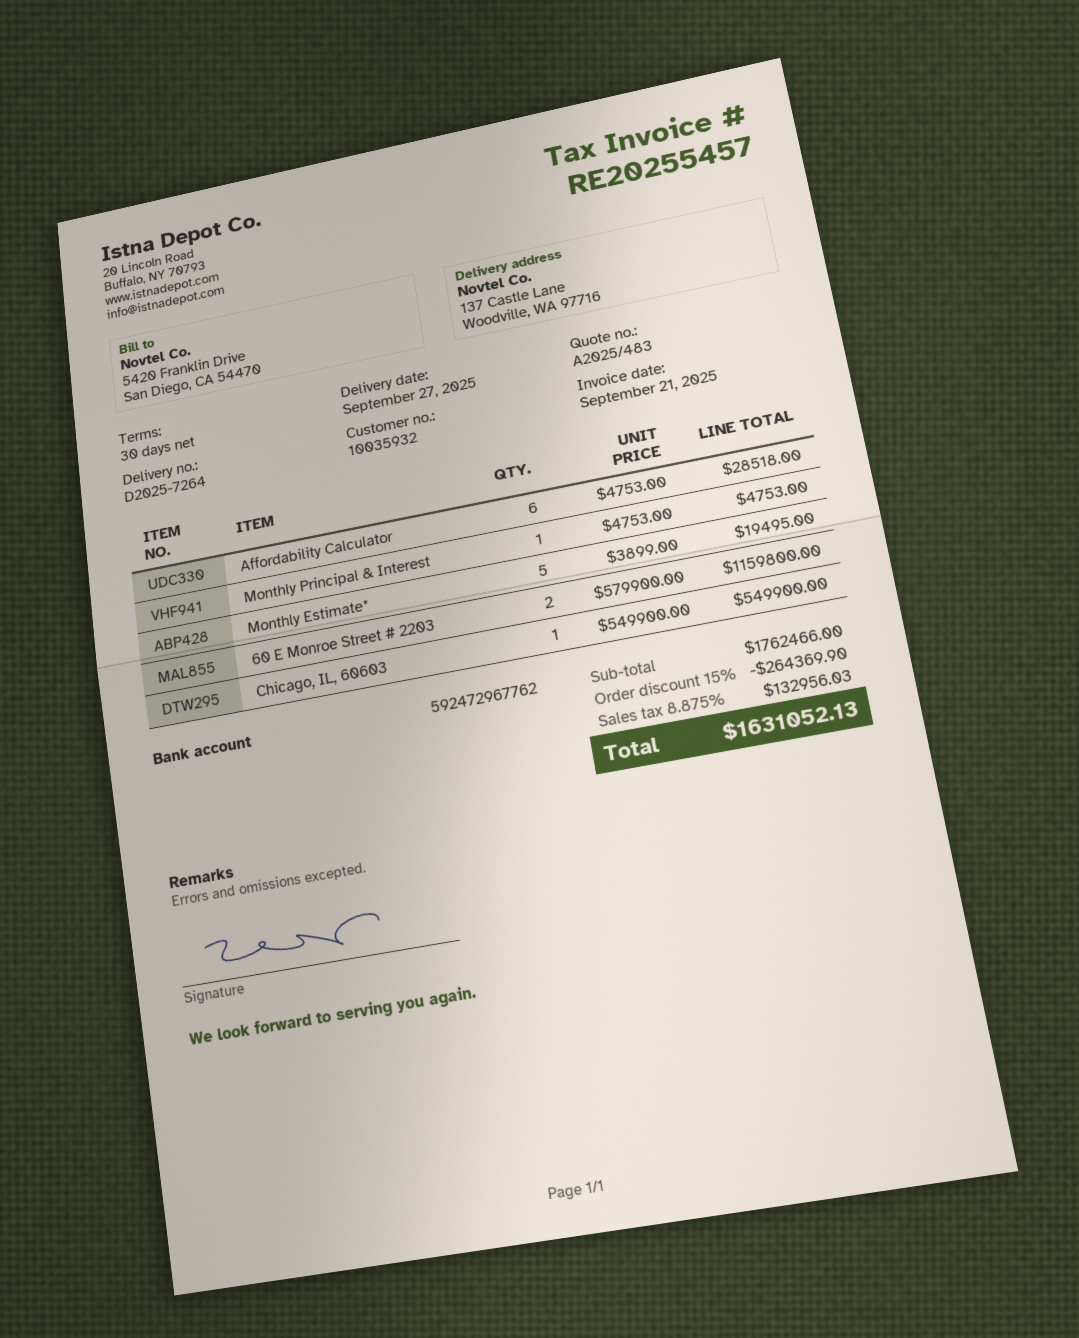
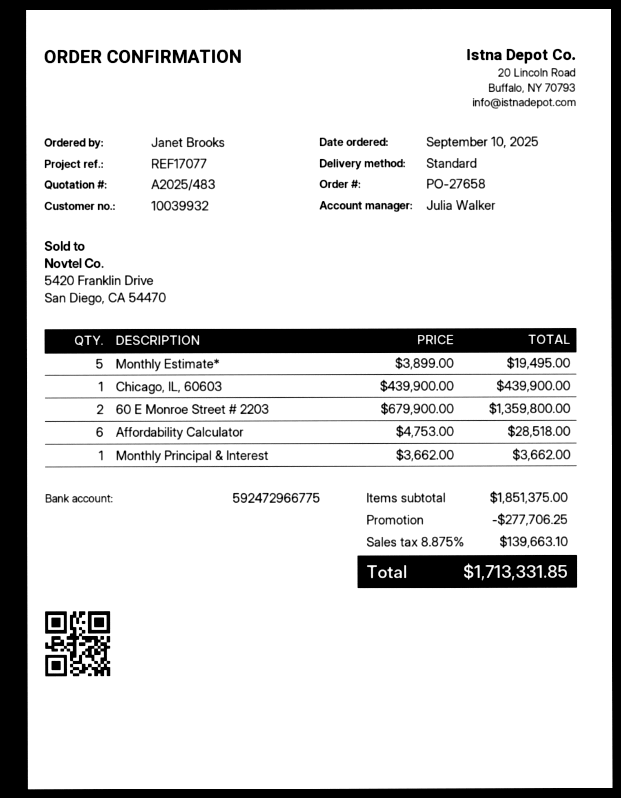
customer number: 10035932 -> 10039932
bank account: 592472967762 -> 592472966775
Monthly Principal & Interest: 1 x 4753.00 = 4753.00 -> 1 x 3662.00 = 3662.00
60 E Monroe Street # 2203: 2 x 579900.00 = 1159800.00 -> 2 x 679900.00 = 1359800.00
Chicago, IL, 60603: 1 x 549900.00 = 549900.00 -> 1 x 439900.00 = 439900.00
subtotal: 1762466.00 -> 1851375.00
discount: 264369.90 -> 277706.25
tax: 8.875% = 132956.03 -> 8.875% = 139663.10
total: 1631052.13 -> 1713331.85

